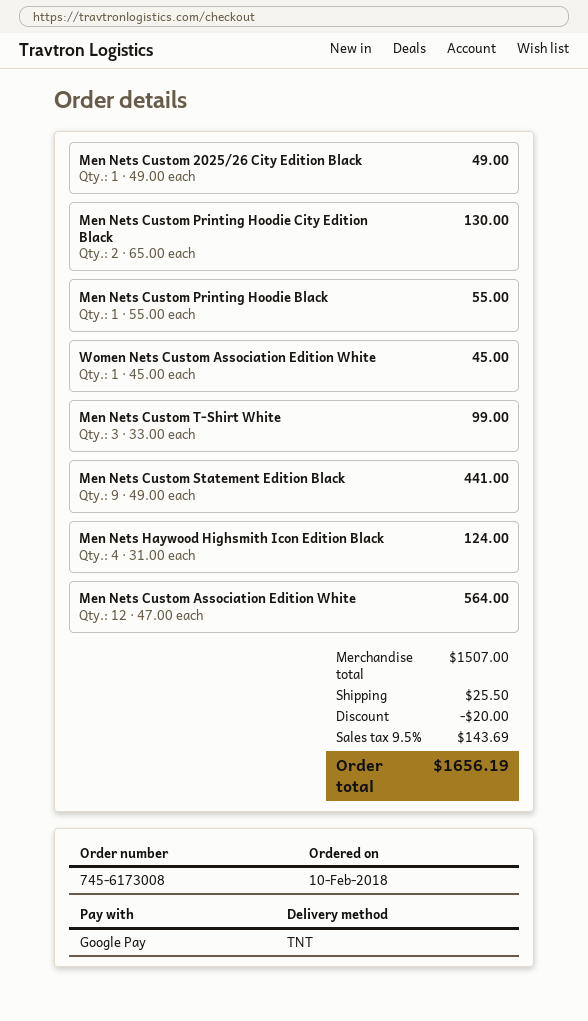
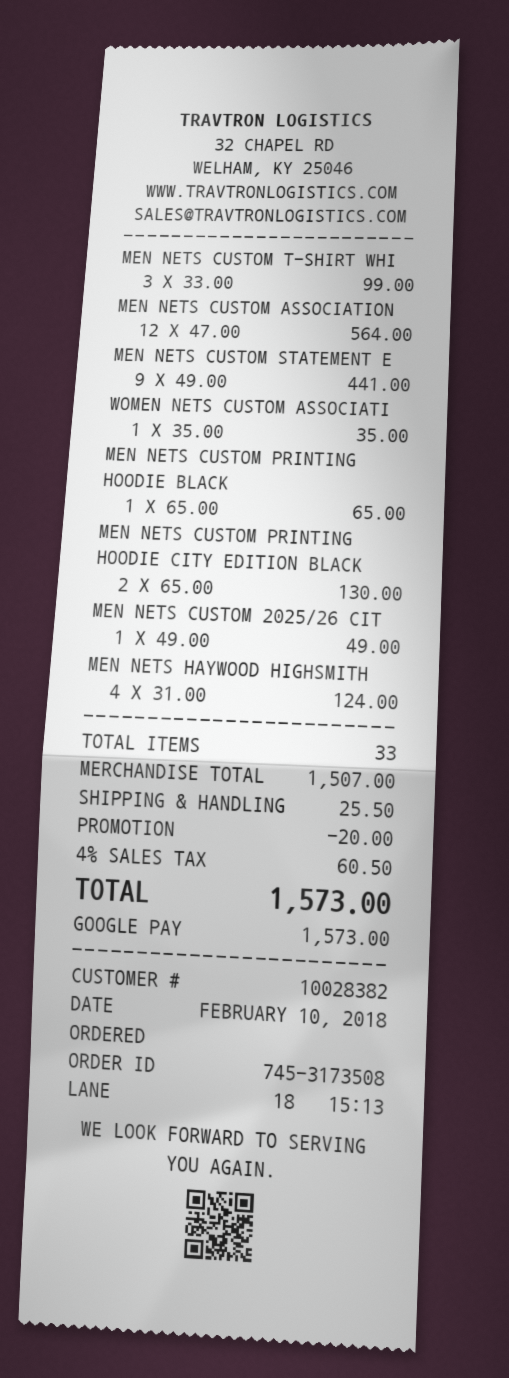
order number: 745-6173008 -> 745-3173508
Men Nets Custom Printing Hoodie Black: 1 x 55.00 = 55.00 -> 1 x 65.00 = 65.00
Women Nets Custom Association Edition White: 1 x 45.00 = 45.00 -> 1 x 35.00 = 35.00
tax: 9.5% = 143.69 -> 4% = 60.50
total: 1656.19 -> 1573.00

